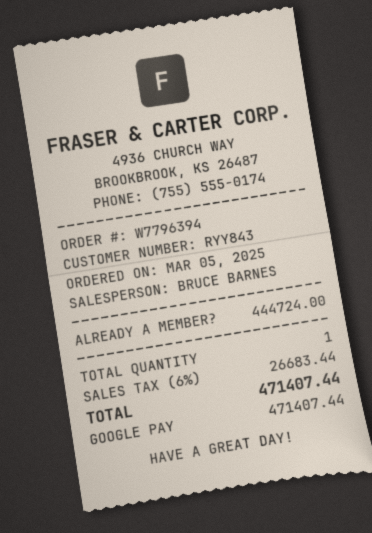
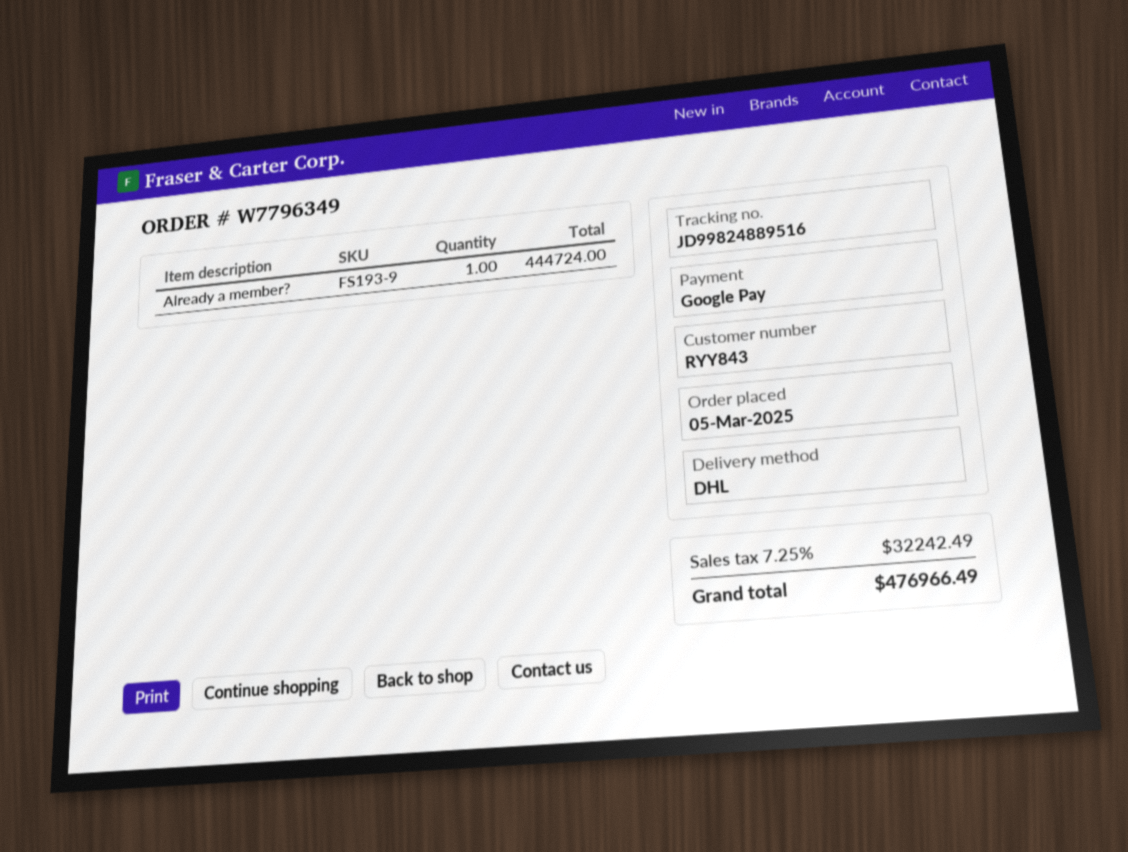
order number: W7796394 -> W7796349
tax: 6% = 26683.44 -> 7.25% = 32242.49
total: 471407.44 -> 476966.49

